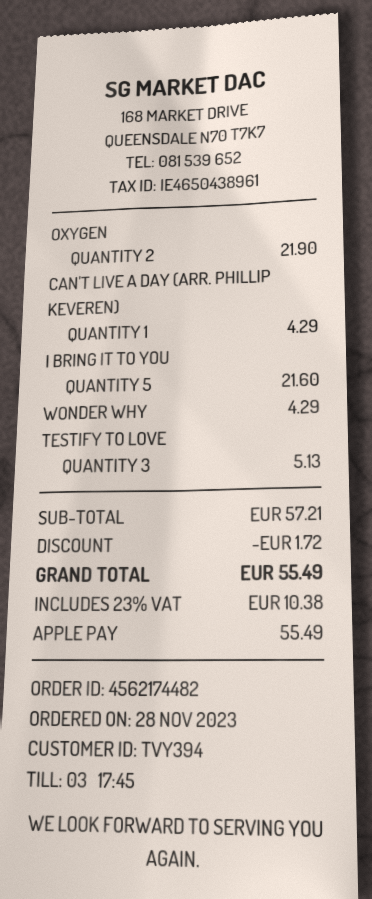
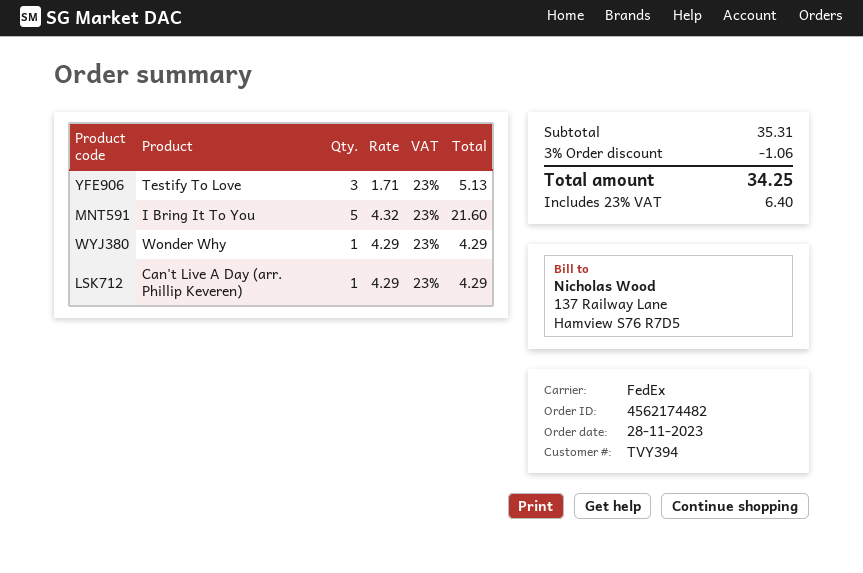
OXYGEN: 2 for 21.90 -> none
subtotal: 57.21 -> 35.31
discount: 1.72 -> 1.06
tax: 23% = 10.38 -> 23% = 6.40
total: 55.49 -> 34.25

